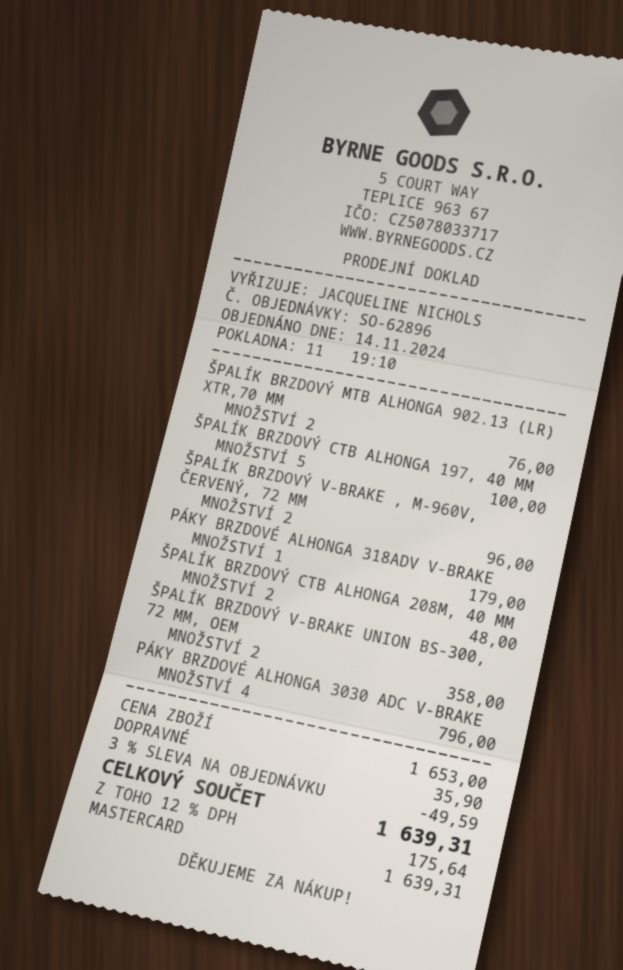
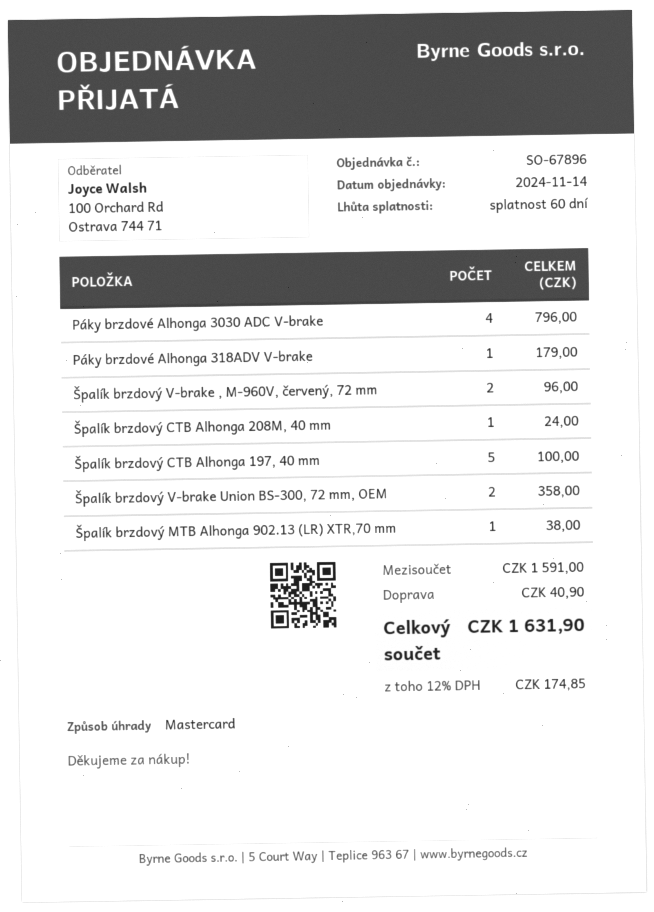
order number: SO-62896 -> SO-67896
ŠPALÍK BRZDOVÝ MTB ALHONGA 902.13 (LR) XTR,70 MM: 2 for 76.00 -> 1 for 38.00
ŠPALÍK BRZDOVÝ CTB ALHONGA 208M, 40 MM: 2 for 48.00 -> 1 for 24.00
subtotal: 1653.00 -> 1591.00
discount: 3% = 49.59 -> none
shipping: 35.90 -> 40.90
tax: 12% = 175.64 -> 12% = 174.85
total: 1639.31 -> 1631.90

